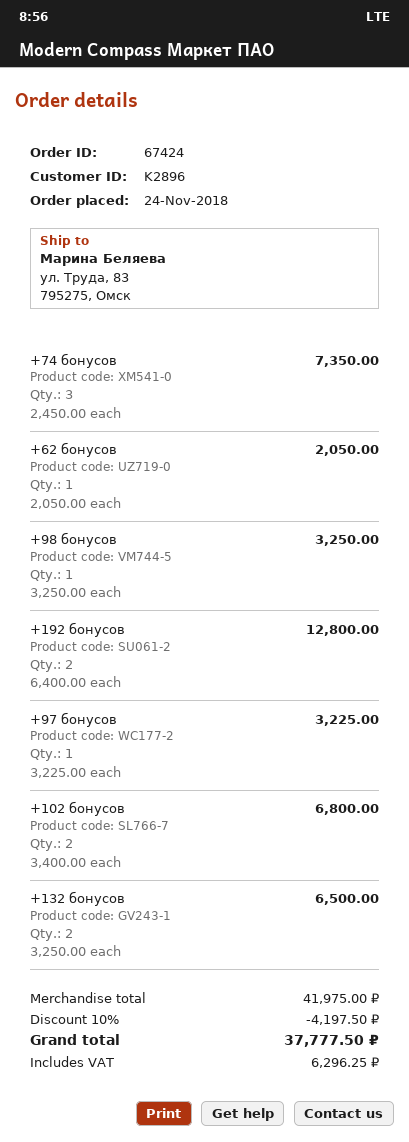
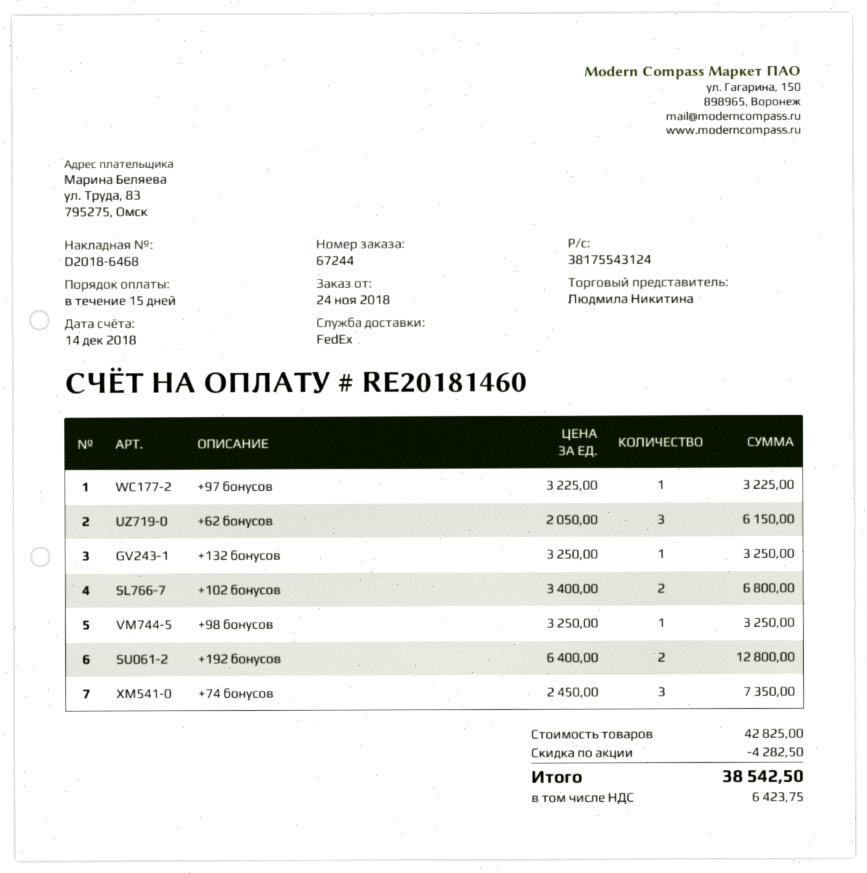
order number: 67424 -> 67244
+62 бонусов: 1 x 2050.00 = 2050.00 -> 3 x 2050.00 = 6150.00
+132 бонусов: 2 x 3250.00 = 6500.00 -> 1 x 3250.00 = 3250.00
subtotal: 41975.00 -> 42825.00
discount: 4197.50 -> 4282.50
tax: 6296.25 -> 6423.75
total: 37777.50 -> 38542.50

